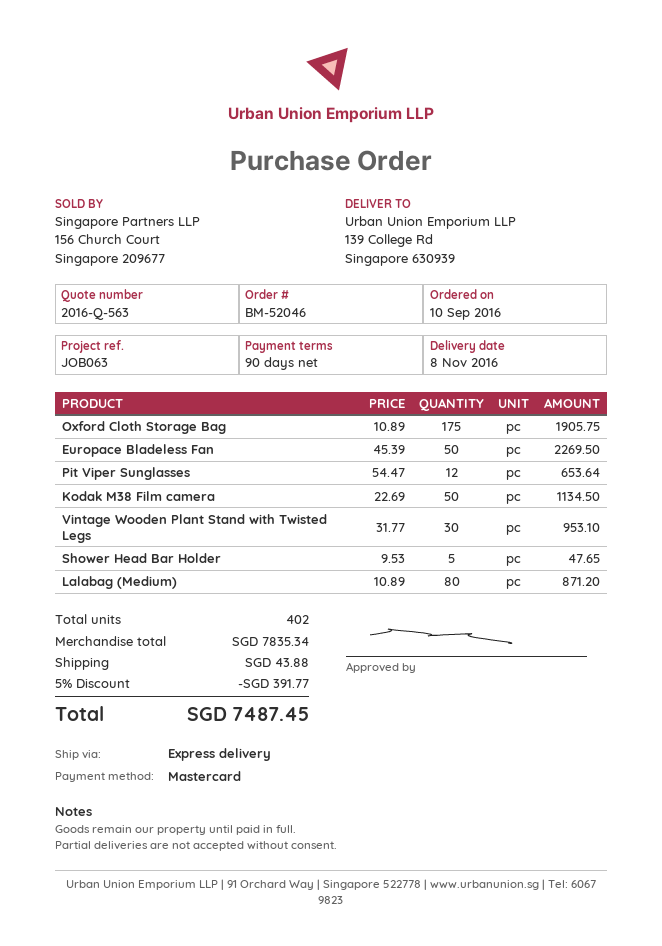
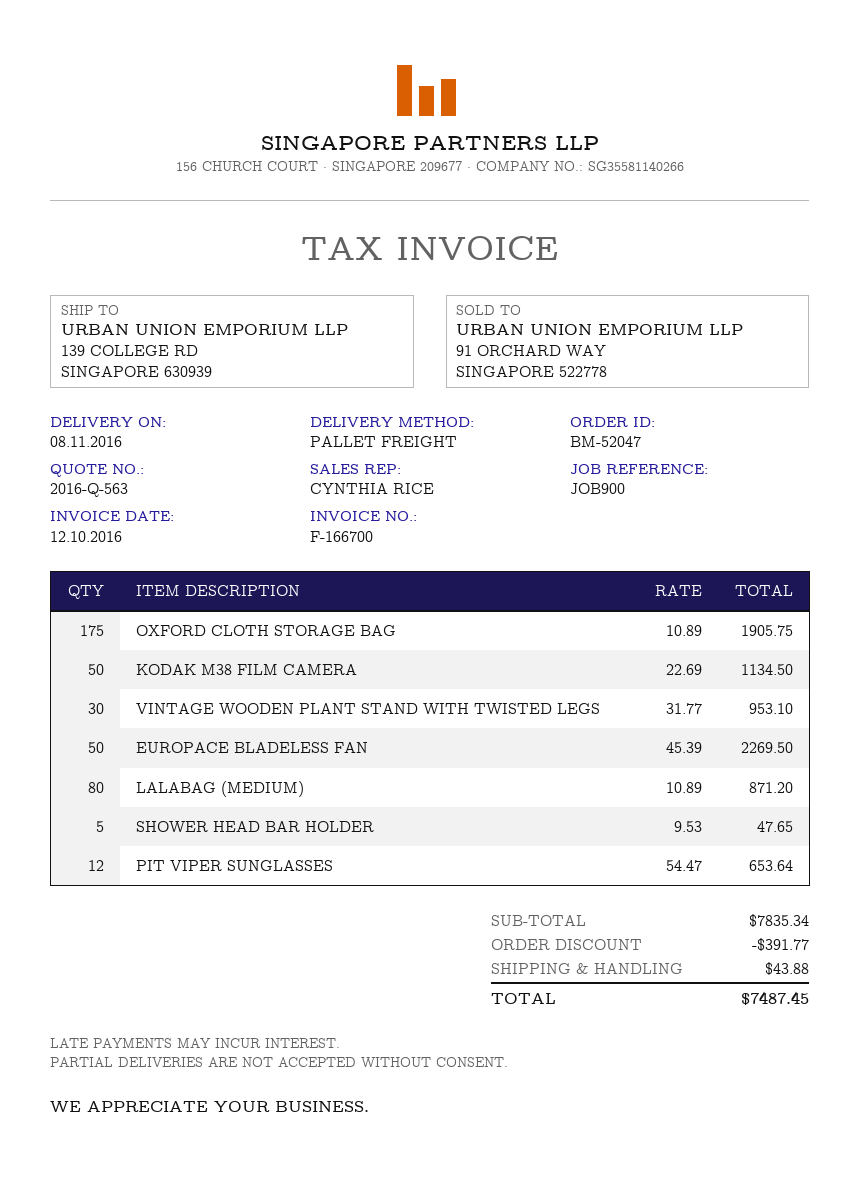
order number: BM-52046 -> BM-52047
reference: JOB063 -> JOB900
shipping method: express -> pallet freight

